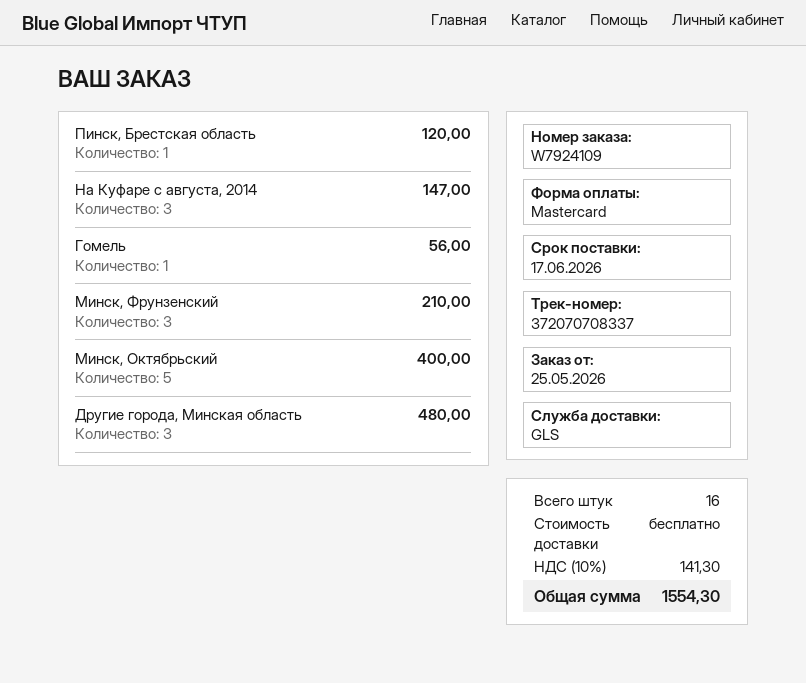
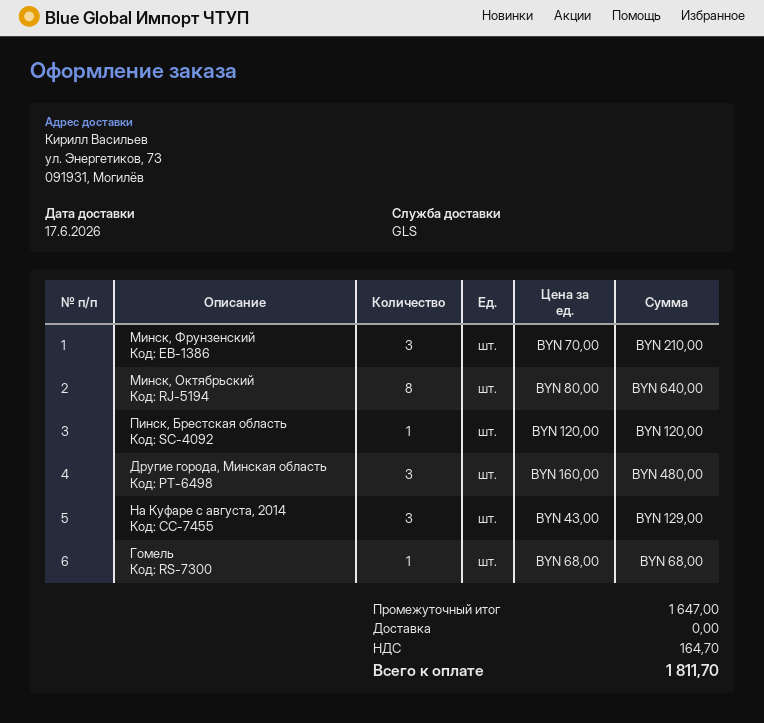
На Куфаре с августа, 2014: 3 for 147.00 -> 3 for 129.00
Гомель: 1 for 56.00 -> 1 for 68.00
Минск, Октябрьский: 5 for 400.00 -> 8 for 640.00
tax: 141.30 -> 164.70
total: 1554.30 -> 1811.70

